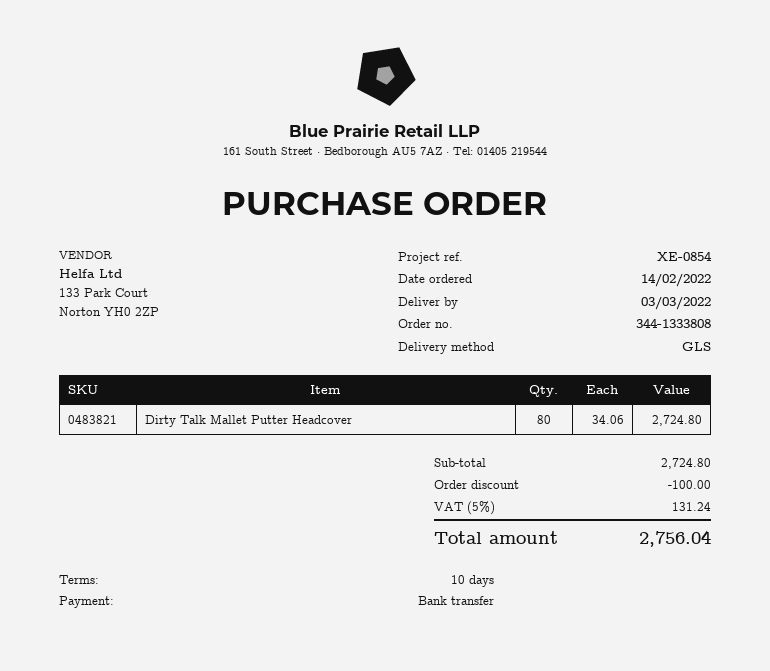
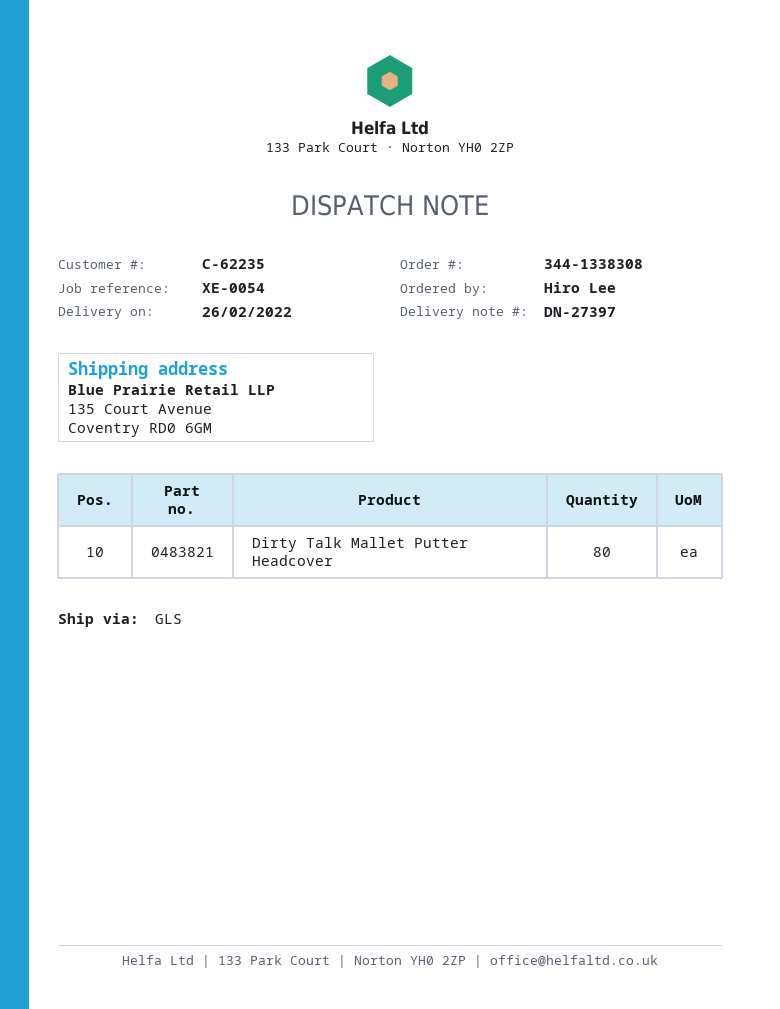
order number: 344-1333808 -> 344-1338308
delivery date: 2022-03-03 -> 2022-02-26
reference: XE-0854 -> XE-0054

